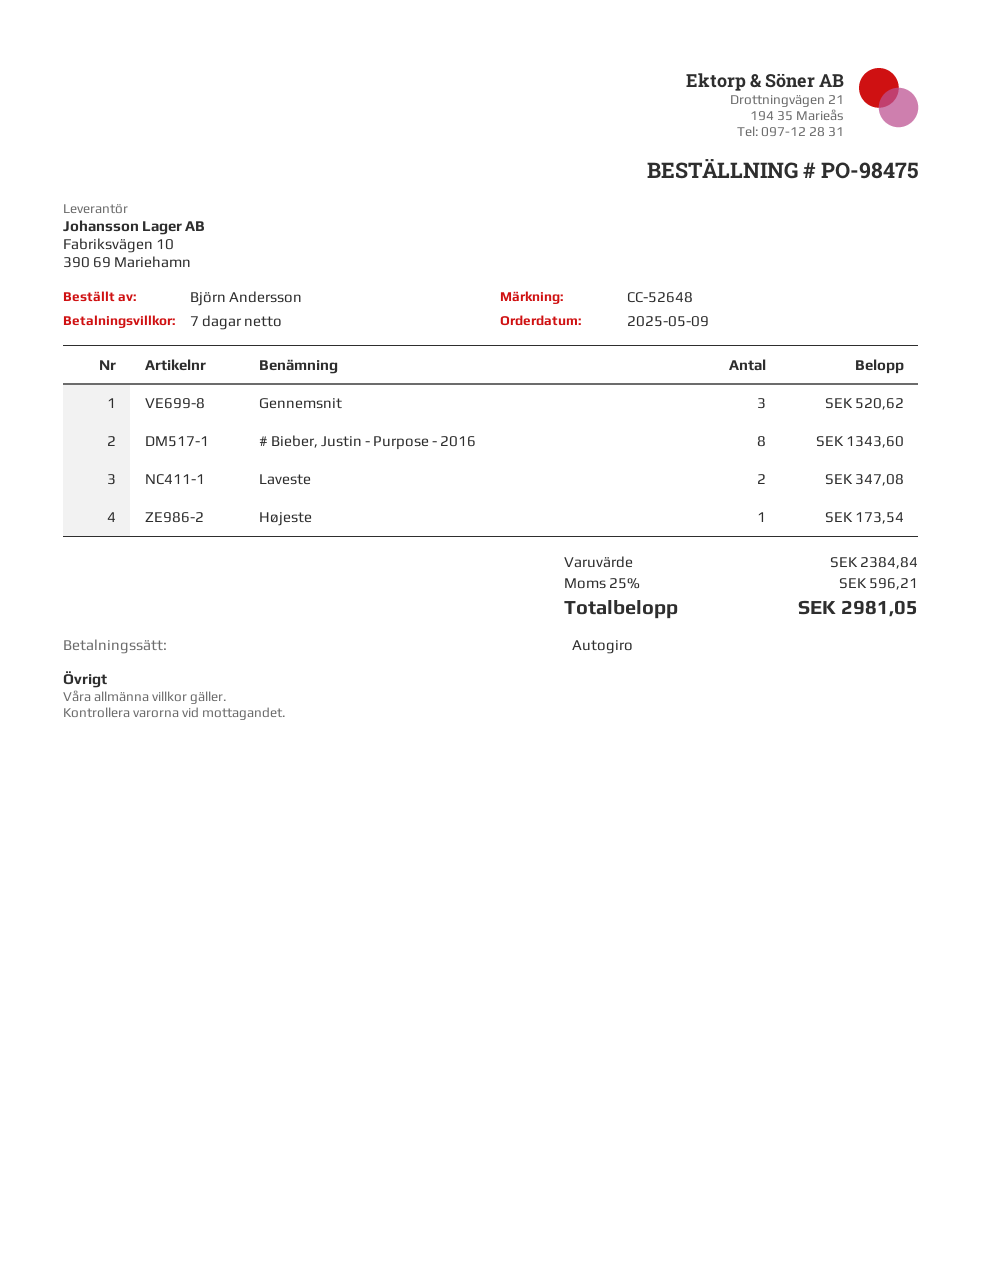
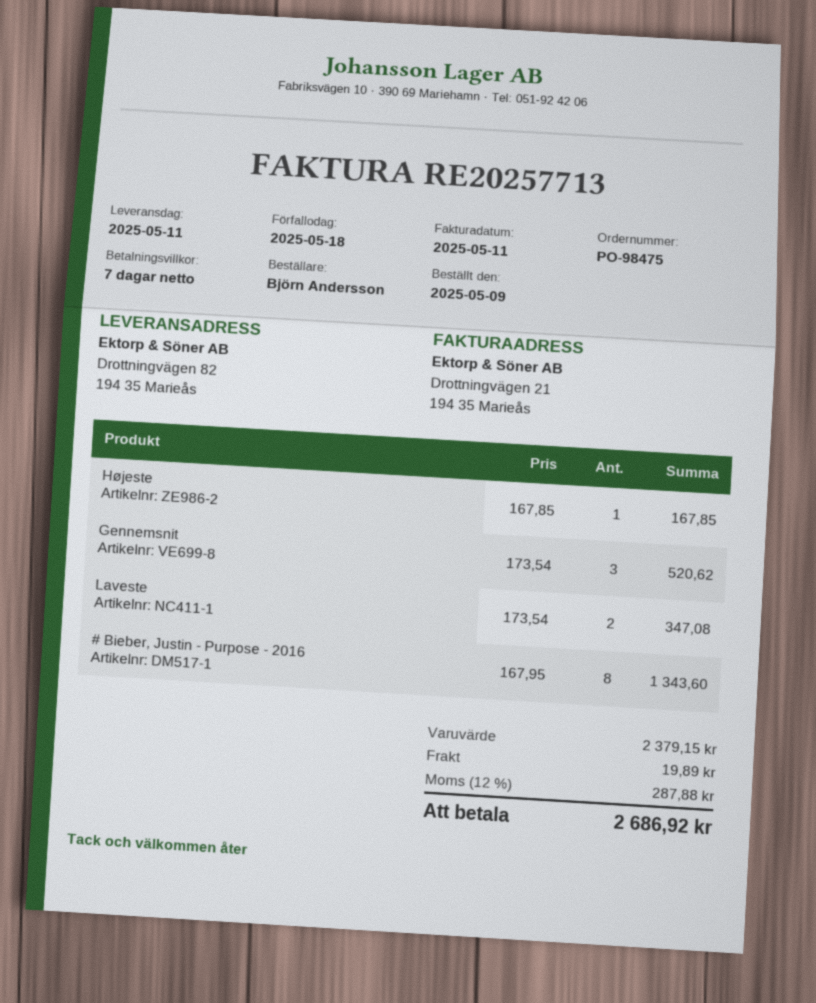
Højeste: 1 for 173.54 -> 1 for 167.85
subtotal: 2384.84 -> 2379.15
shipping: none -> 19.89
tax: 25% = 596.21 -> 12% = 287.88
total: 2981.05 -> 2686.92

